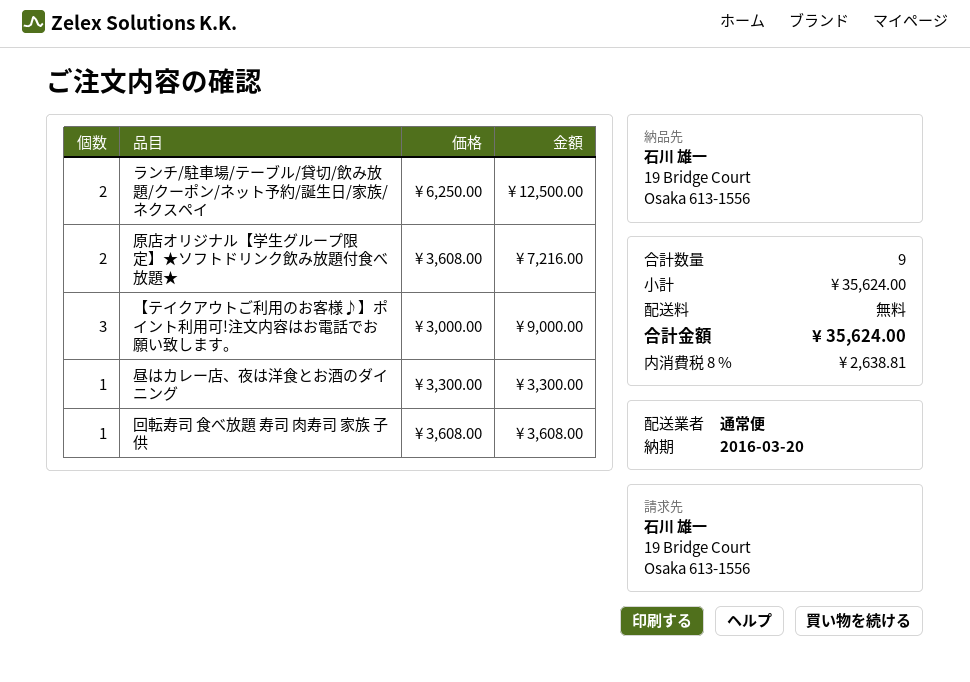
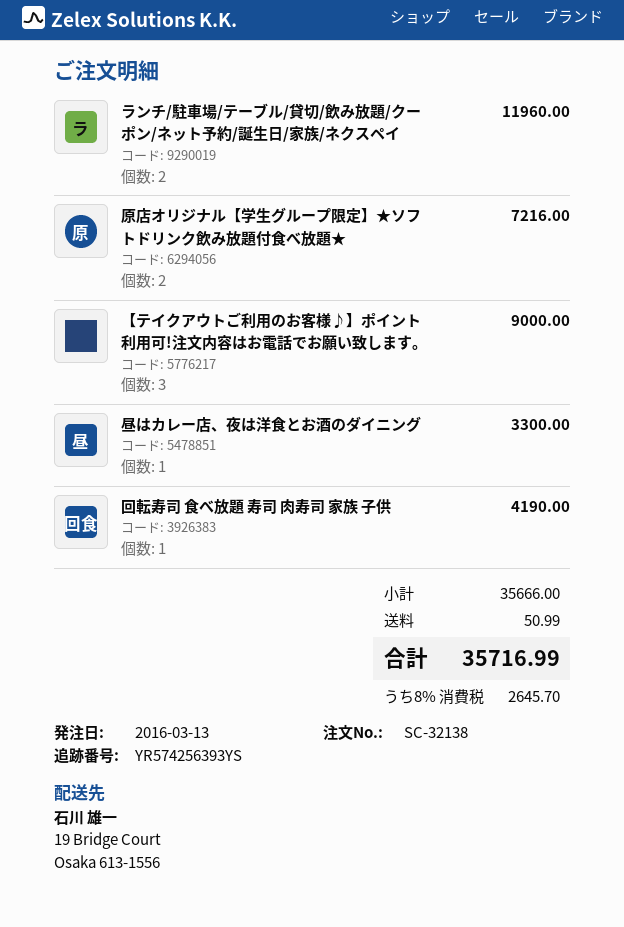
ランチ/駐車場/テーブル/貸切/飲み放題/クーポン/ネット予約/誕生日/家族/ネクスペイ: 2 for 12500.00 -> 2 for 11960.00
回転寿司 食べ放題 寿司 肉寿司 家族 子供: 1 for 3608.00 -> 1 for 4190.00
subtotal: 35624.00 -> 35666.00
shipping: 0.00 -> 50.99
tax: 8% = 2638.81 -> 8% = 2645.70
total: 35624.00 -> 35716.99

